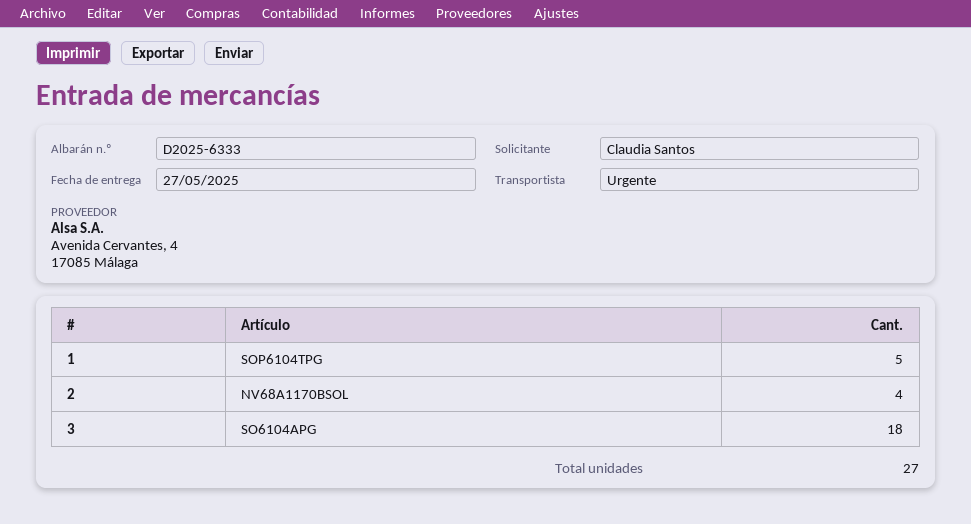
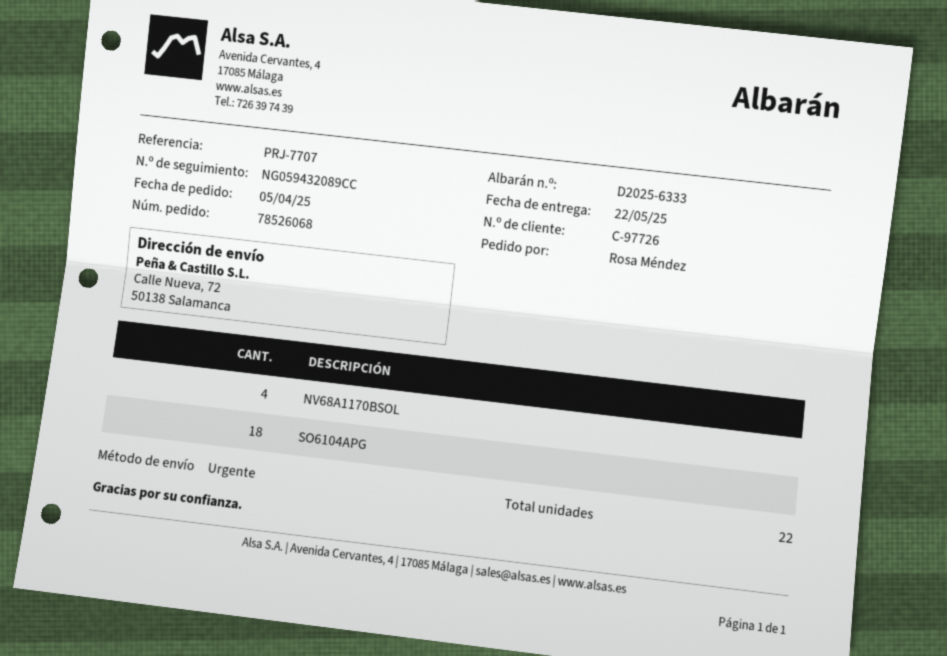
delivery date: 2025-05-27 -> 2025-05-22
ordered by: Claudia Santos -> Rosa Méndez
SOP6104TPG: 5 -> none
total quantity: 27 -> 22

